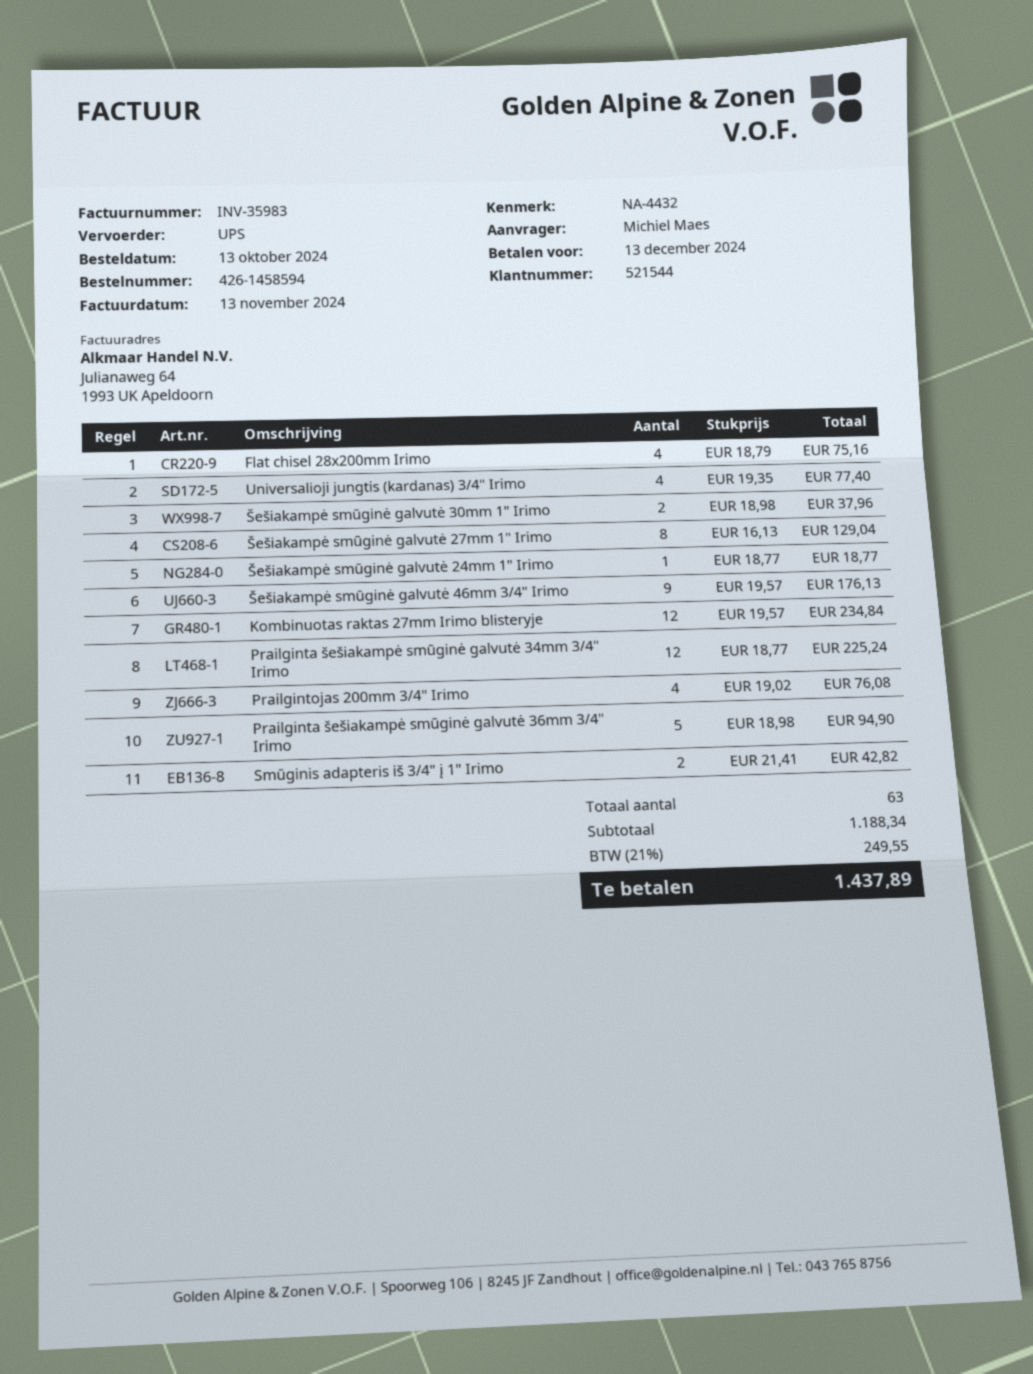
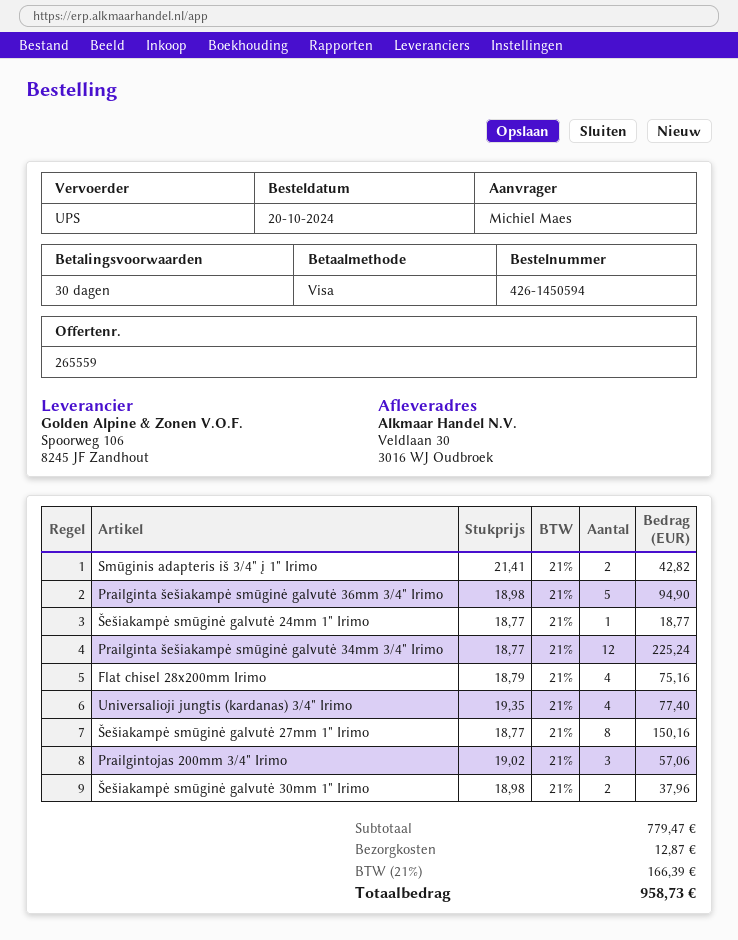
order number: 426-1458594 -> 426-1450594
order date: 2024-10-13 -> 2024-10-20
Šešiakampė smūginė galvutė 27mm 1" Irimo: 8 x 16.13 = 129.04 -> 8 x 18.77 = 150.16
Šešiakampė smūginė galvutė 46mm 3/4" Irimo: 9 x 19.57 = 176.13 -> none
Kombinuotas raktas 27mm Irimo blisteryje: 12 x 19.57 = 234.84 -> none
Prailgintojas 200mm 3/4" Irimo: 4 x 19.02 = 76.08 -> 3 x 19.02 = 57.06
subtotal: 1188.34 -> 779.47
shipping: none -> 12.87
tax: 21% = 249.55 -> 21% = 166.39
total: 1437.89 -> 958.73

